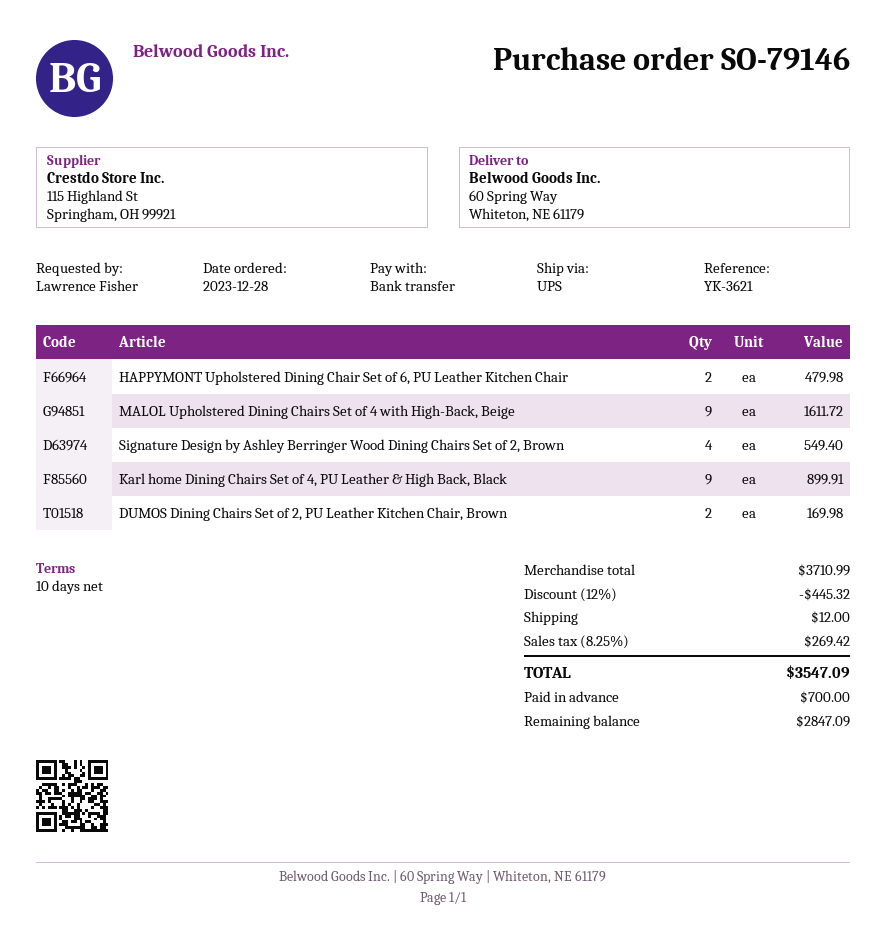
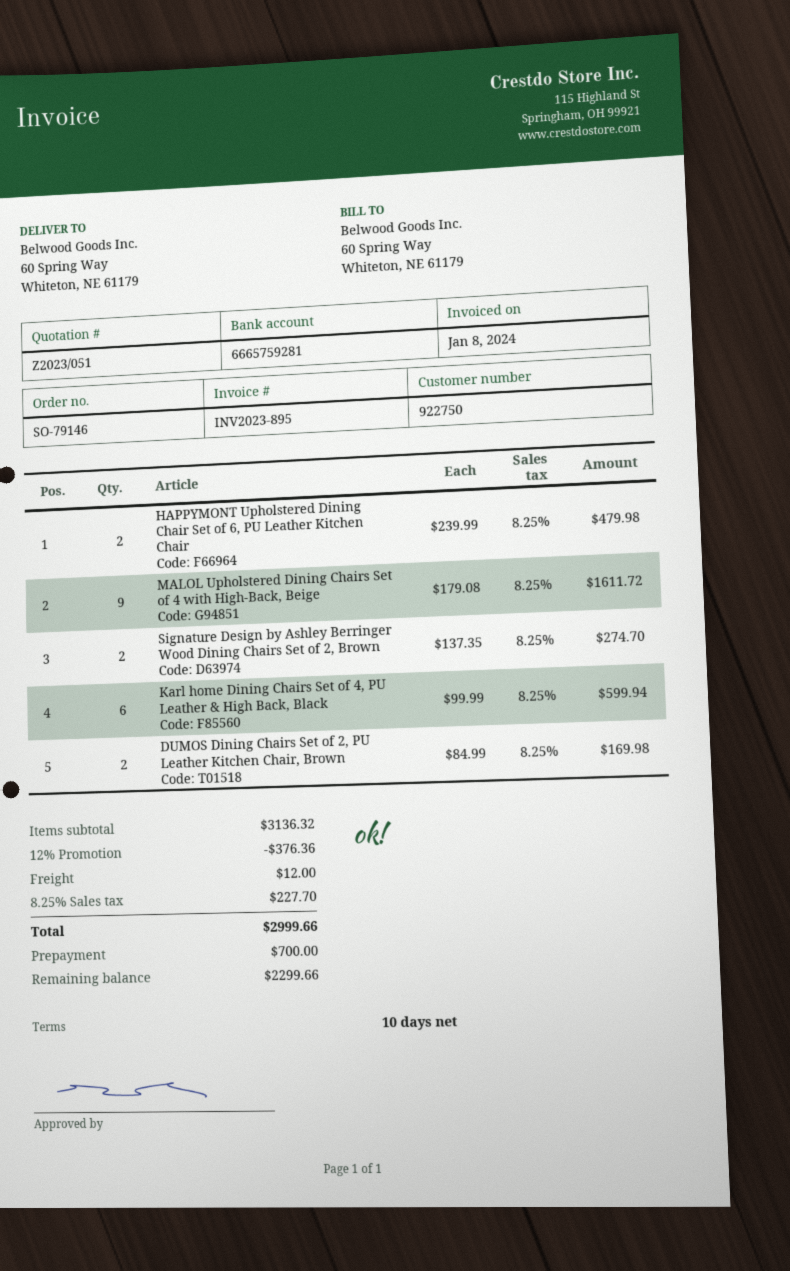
Signature Design by Ashley Berringer Wood Dining Chairs Set of 2, Brown: 4 for 549.40 -> 2 for 274.70
Karl home Dining Chairs Set of 4, PU Leather & High Back, Black: 9 for 899.91 -> 6 for 599.94
subtotal: 3710.99 -> 3136.32
discount: 12% = 445.32 -> 12% = 376.36
tax: 8.25% = 269.42 -> 8.25% = 227.70
total: 3547.09 -> 2999.66
balance: 2847.09 -> 2299.66

